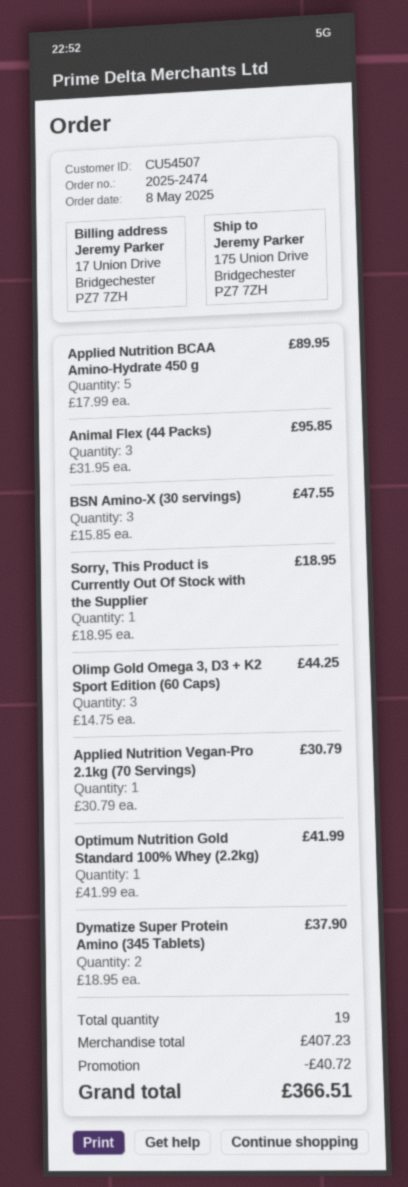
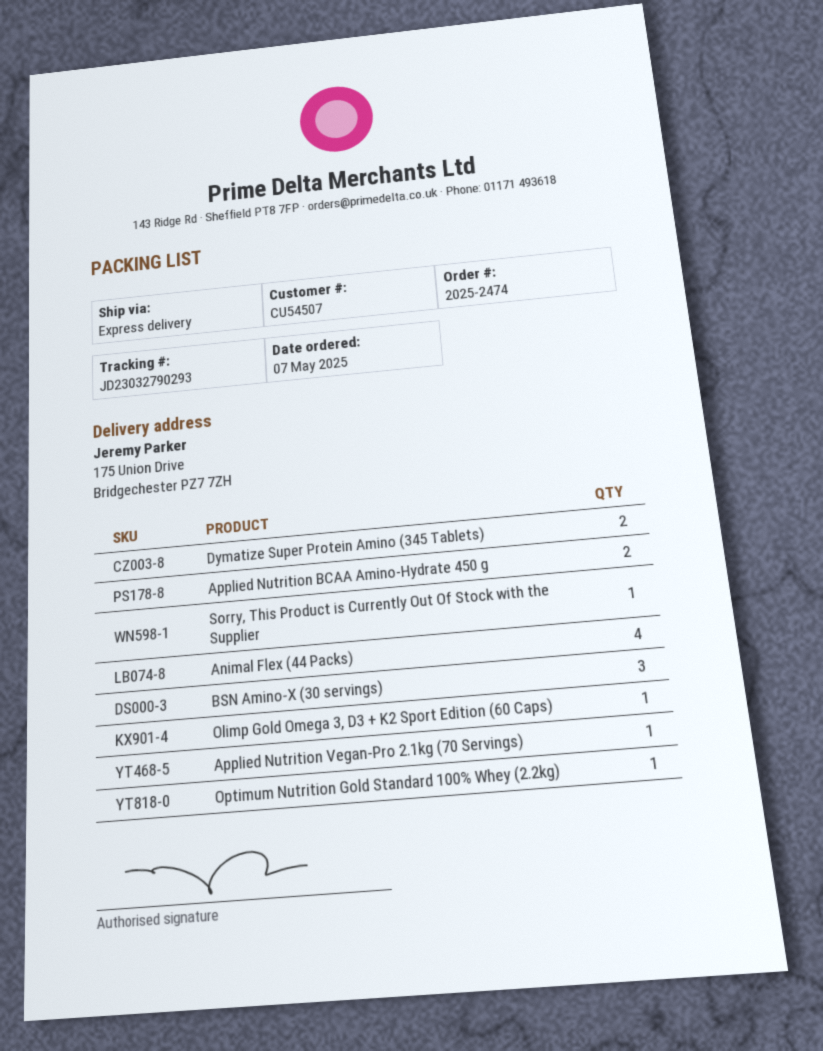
order date: 2025-05-08 -> 2025-05-07
Applied Nutrition BCAA Amino-Hydrate 450 g: 5 -> 2
Animal Flex (44 Packs): 3 -> 4
Olimp Gold Omega 3, D3 + K2 Sport Edition (60 Caps): 3 -> 1

